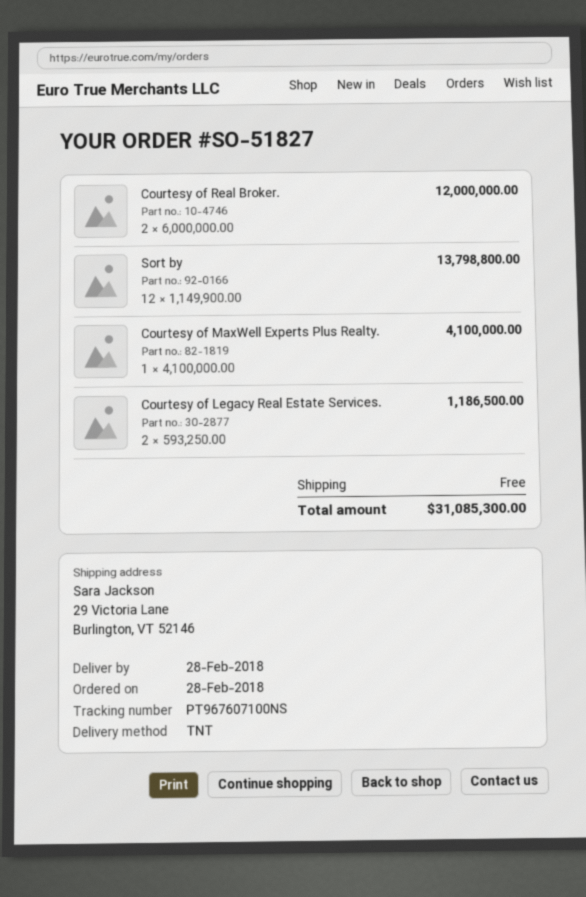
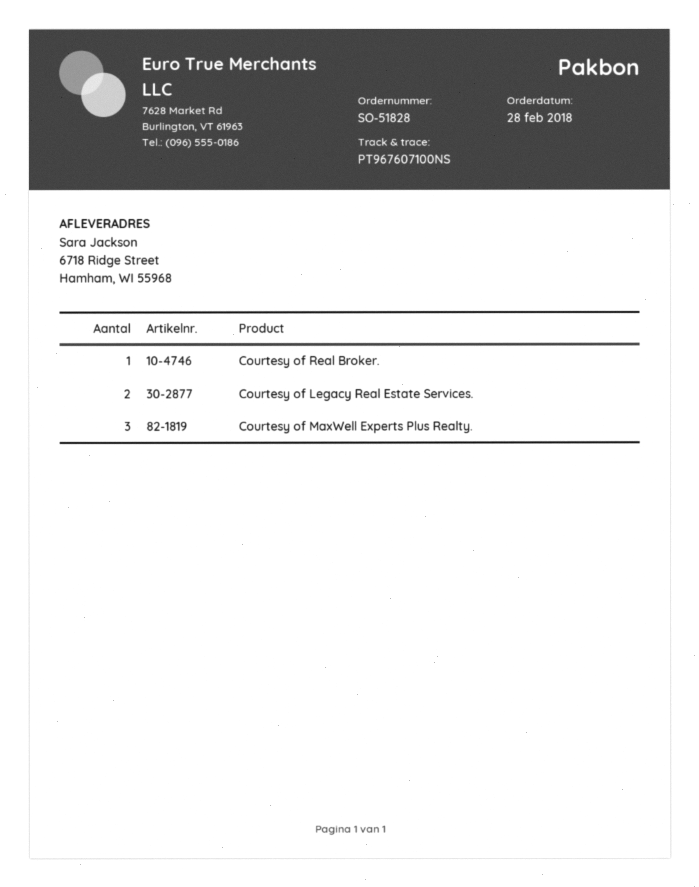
order number: SO-51827 -> SO-51828
ship to: 29 Victoria Lane, Burlington, VT 52146 -> 6718 Ridge Street, Hamham, WI 55968
Courtesy of Real Broker.: 2 -> 1
Sort by: 12 -> none
Courtesy of MaxWell Experts Plus Realty.: 1 -> 3

